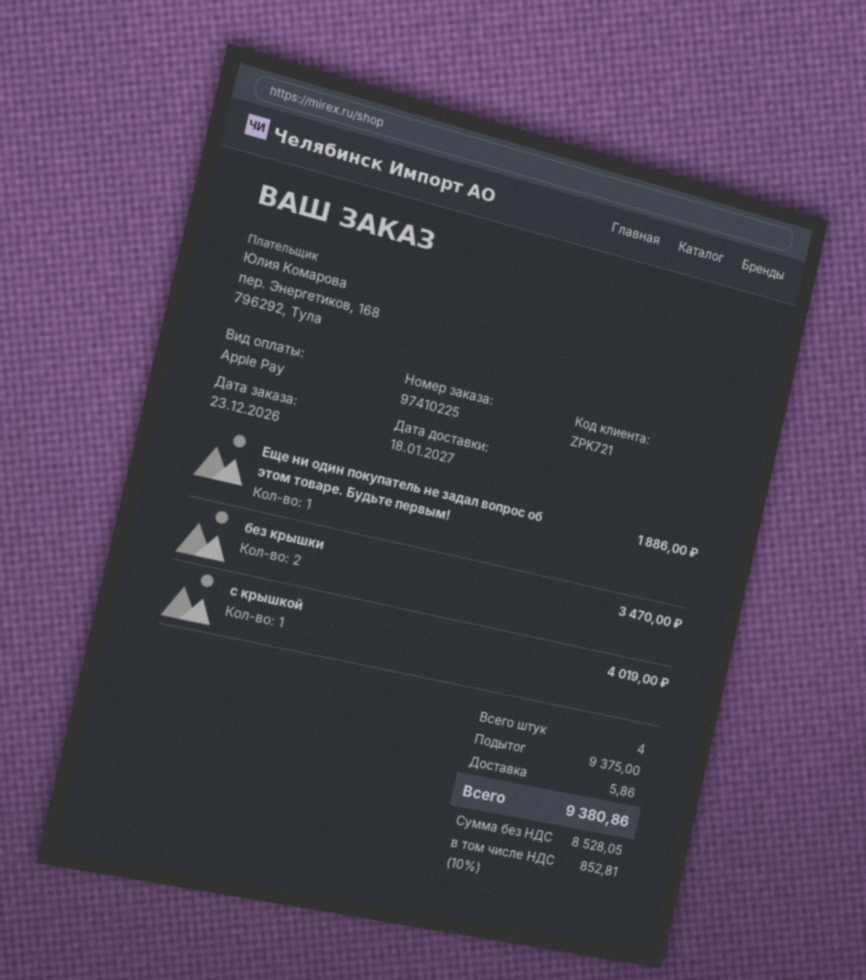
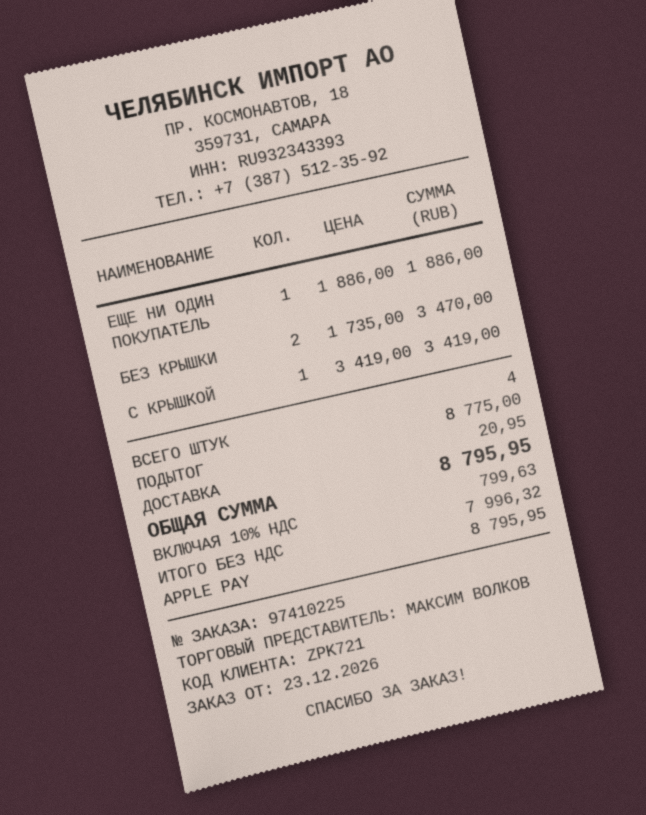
с крышкой: 1 for 4019.00 -> 1 for 3419.00
subtotal: 9375.00 -> 8775.00
shipping: 5.86 -> 20.95
net: 8528.05 -> 7996.32
tax: 10% = 852.81 -> 10% = 799.63
total: 9380.86 -> 8795.95

